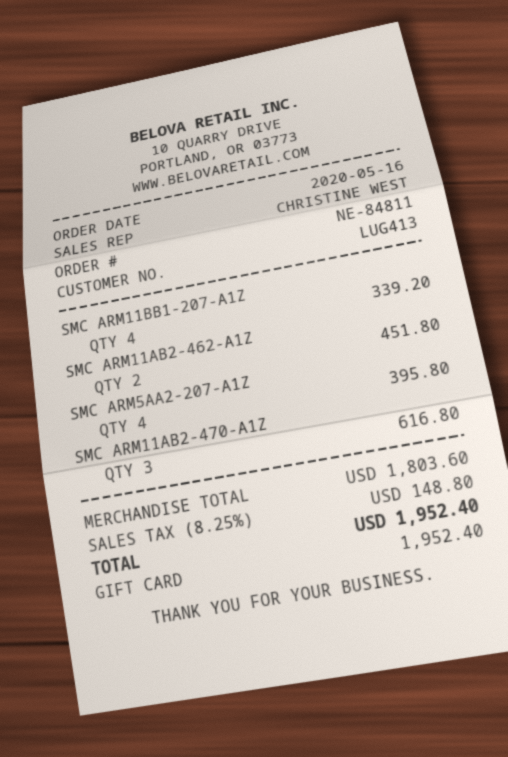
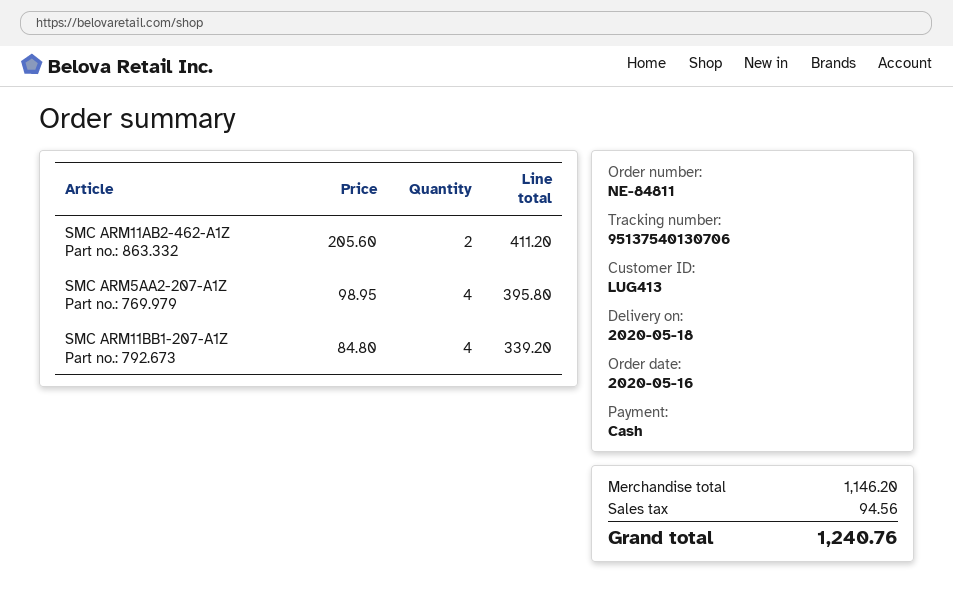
payment method: gift card -> cash
SMC ARM11AB2-462-A1Z: 2 for 451.80 -> 2 for 411.20
SMC ARM11AB2-470-A1Z: 3 for 616.80 -> none
subtotal: 1803.60 -> 1146.20
tax: 148.80 -> 94.56
total: 1952.40 -> 1240.76

